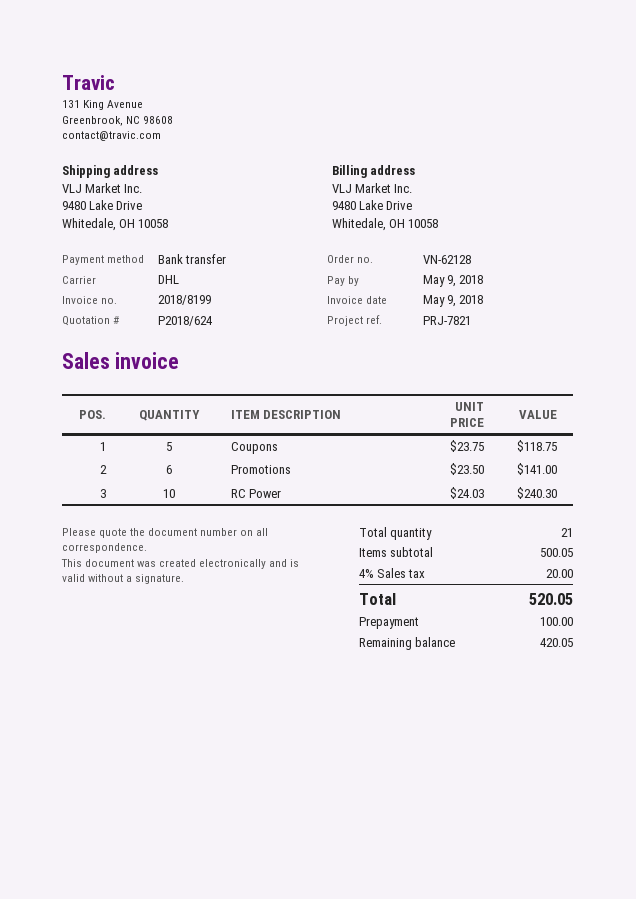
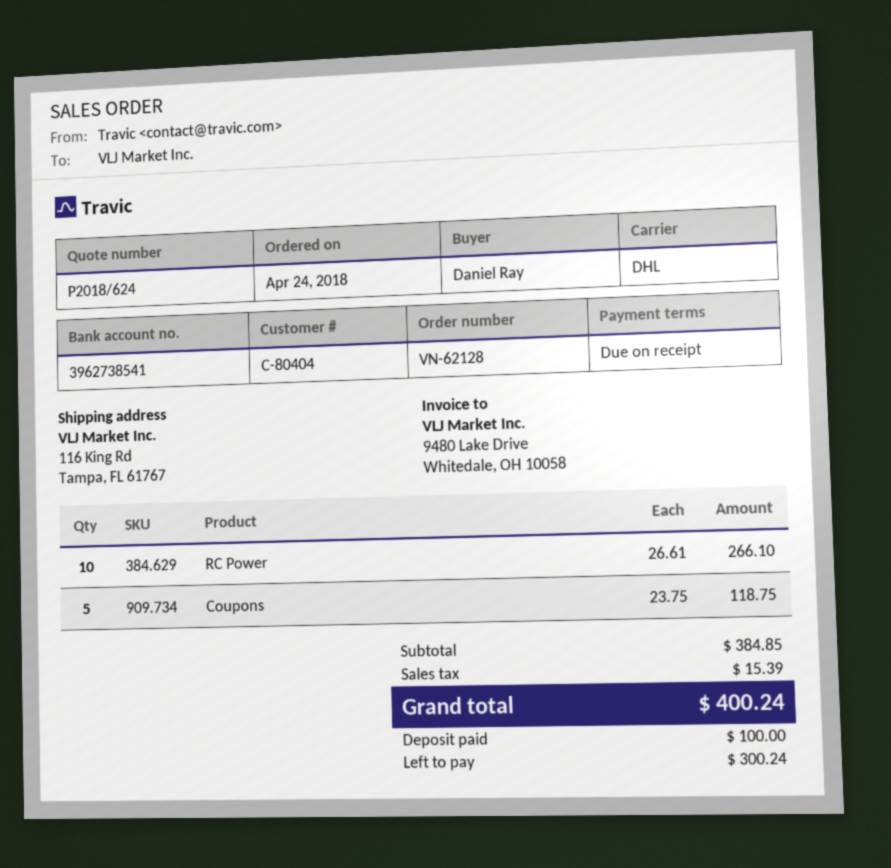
ship to: 9480 Lake Drive, Whitedale, OH 10058 -> 116 King Rd, Tampa, FL 61767
Promotions: 6 x 23.50 = 141.00 -> none
RC Power: 10 x 24.03 = 240.30 -> 10 x 26.61 = 266.10
subtotal: 500.05 -> 384.85
tax: 20.00 -> 15.39
total: 520.05 -> 400.24
balance: 420.05 -> 300.24

